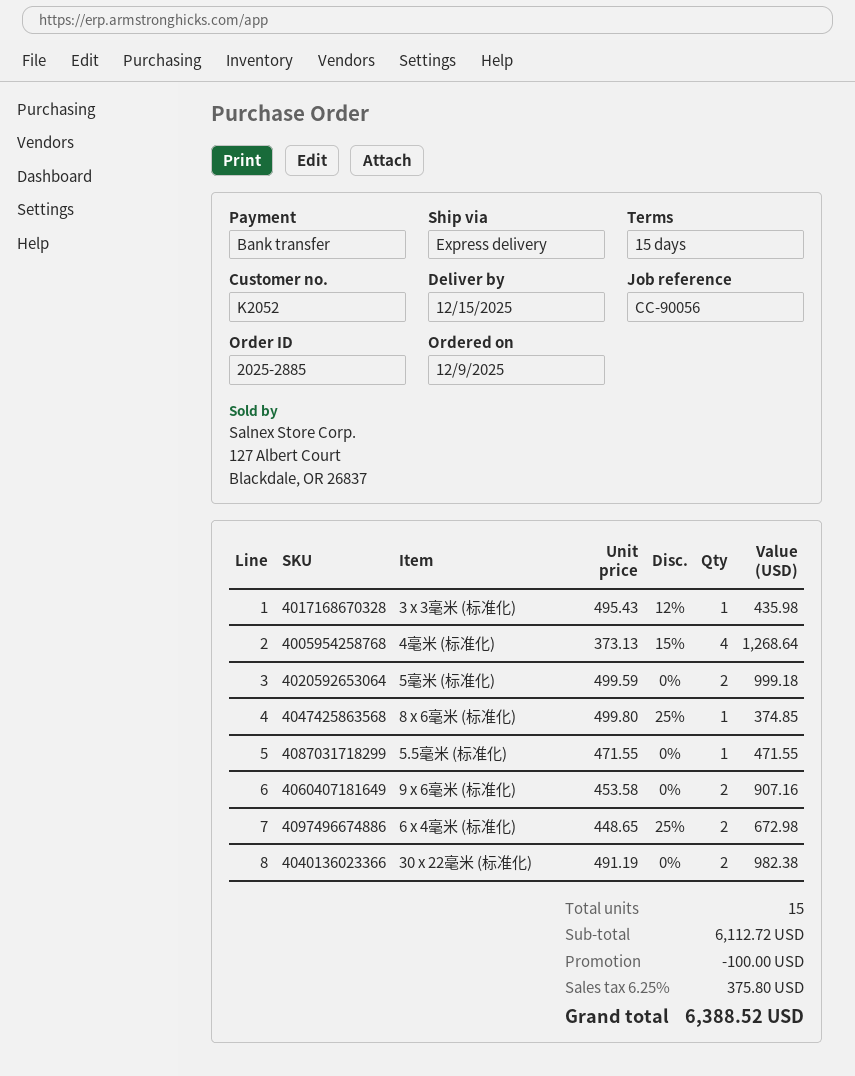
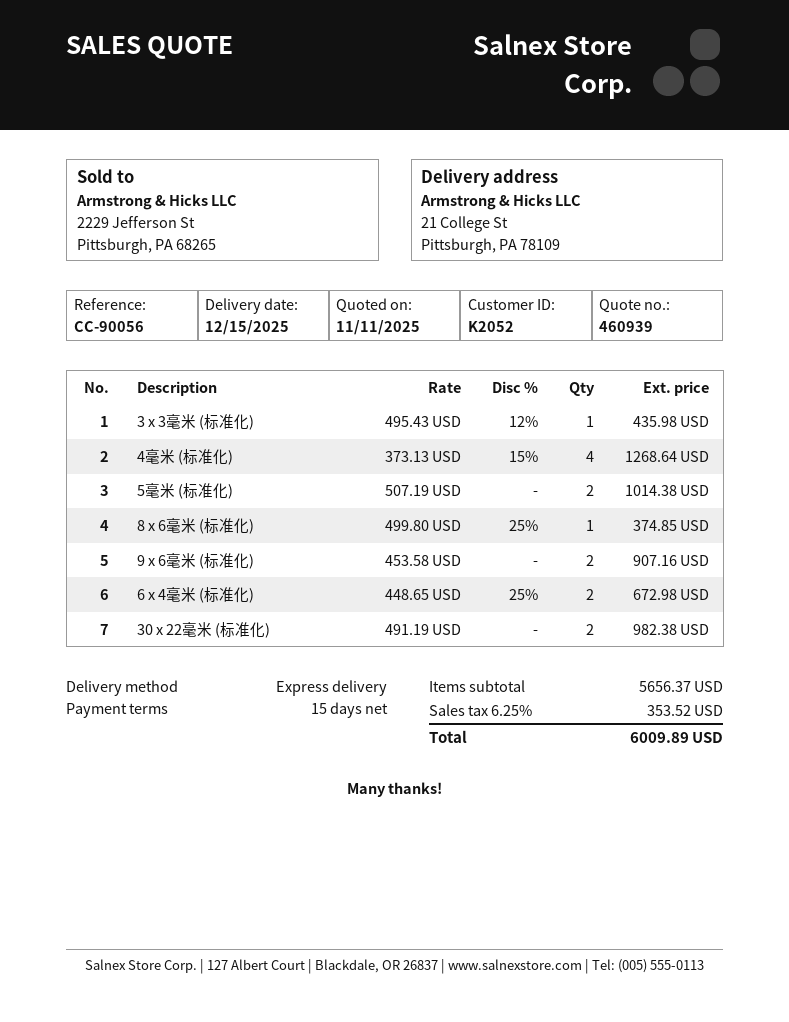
5毫米 (标准化): 2 x 499.59 = 999.18 -> 2 x 507.19 = 1014.38
5.5毫米 (标准化): 1 x 471.55 = 471.55 -> none
subtotal: 6112.72 -> 5656.37
discount: 100.00 -> none
tax: 6.25% = 375.80 -> 6.25% = 353.52
total: 6388.52 -> 6009.89

